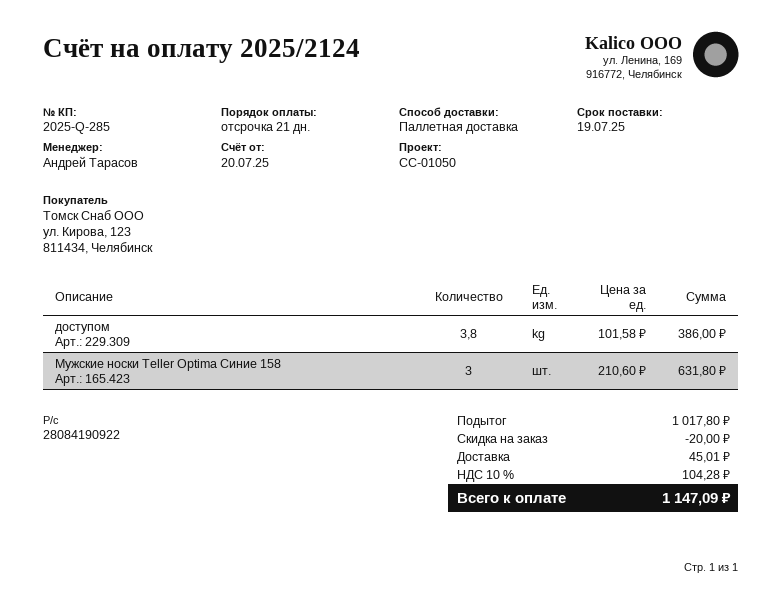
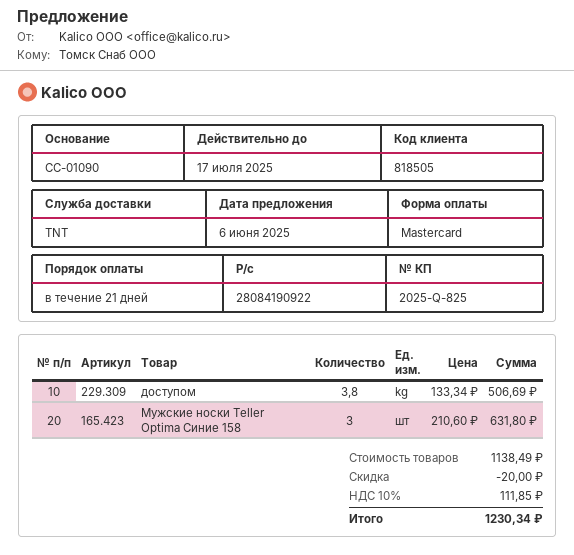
quote number: 2025-Q-285 -> 2025-Q-825
reference: CC-01050 -> CC-01090
shipping method: pallet freight -> TNT
доступом: 3.8 x 101.58 = 386.00 -> 3.8 x 133.34 = 506.69
subtotal: 1017.80 -> 1138.49
shipping: 45.01 -> none
tax: 10% = 104.28 -> 10% = 111.85
total: 1147.09 -> 1230.34

